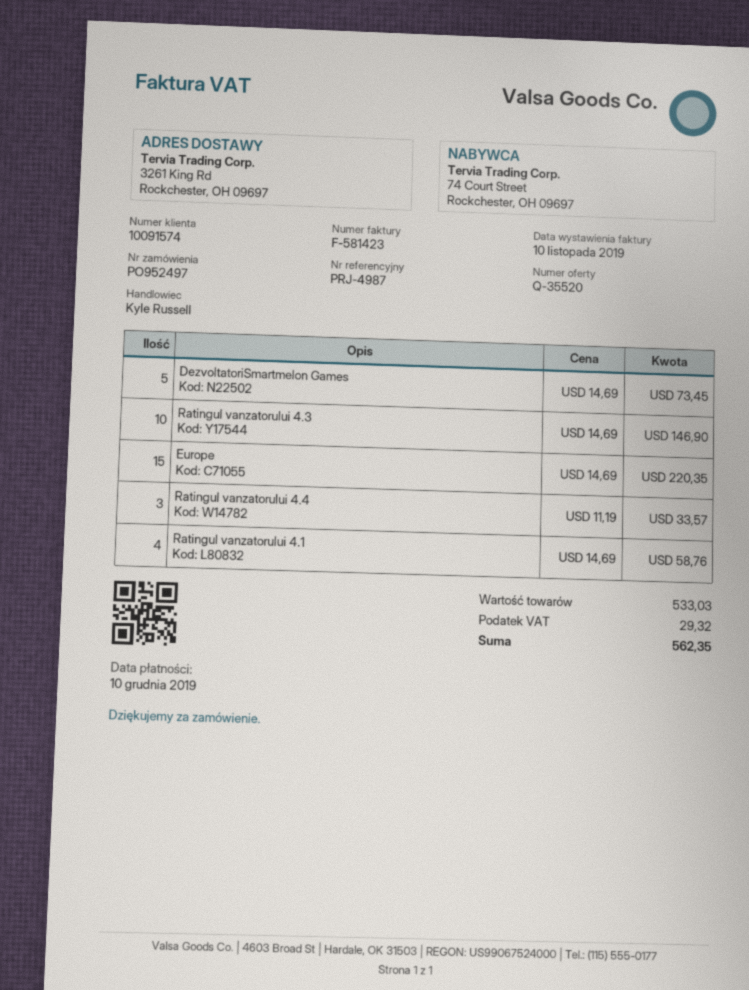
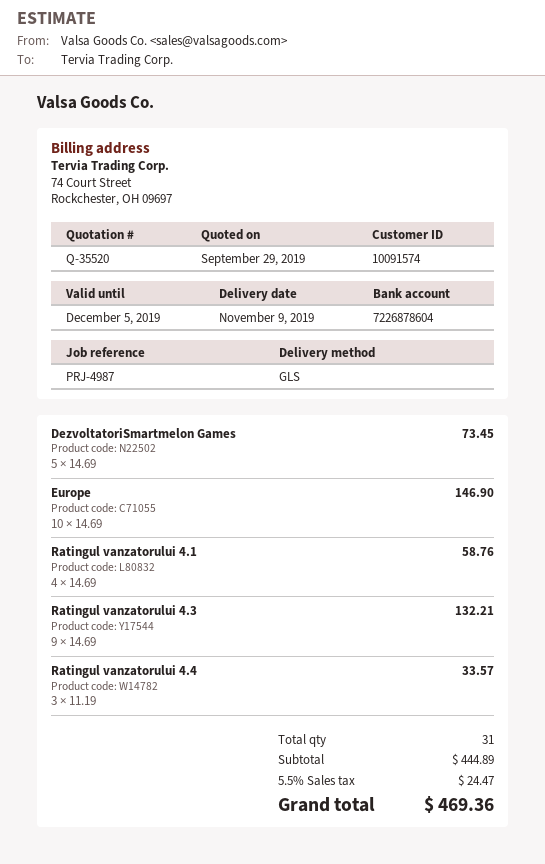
Ratingul vanzatorului 4.3: 10 x 14.69 = 146.90 -> 9 x 14.69 = 132.21
Europe: 15 x 14.69 = 220.35 -> 10 x 14.69 = 146.90
subtotal: 533.03 -> 444.89
tax: 29.32 -> 24.47
total: 562.35 -> 469.36

